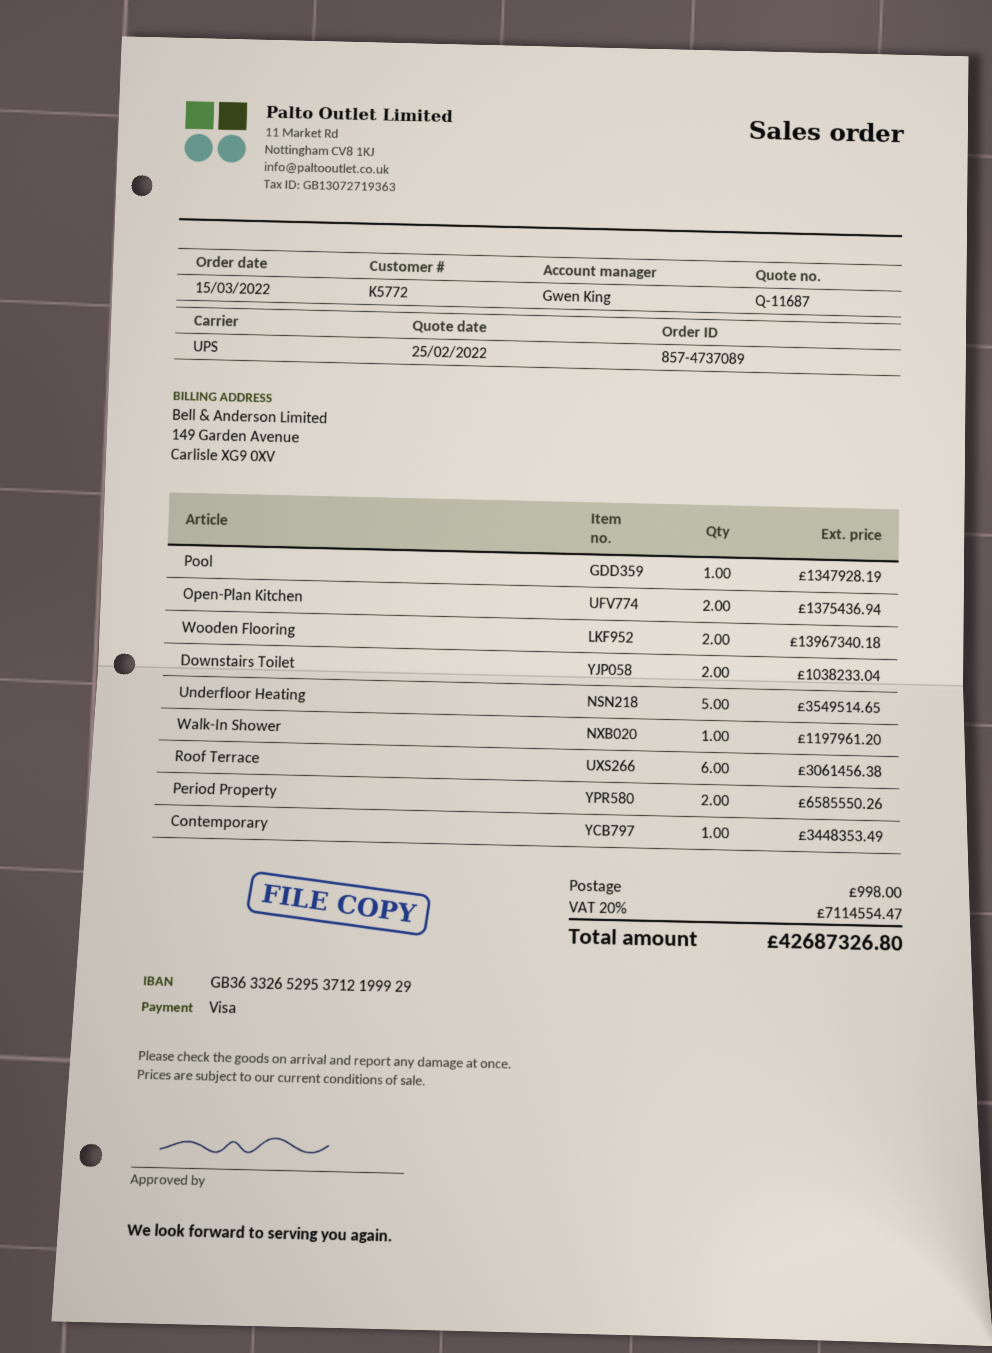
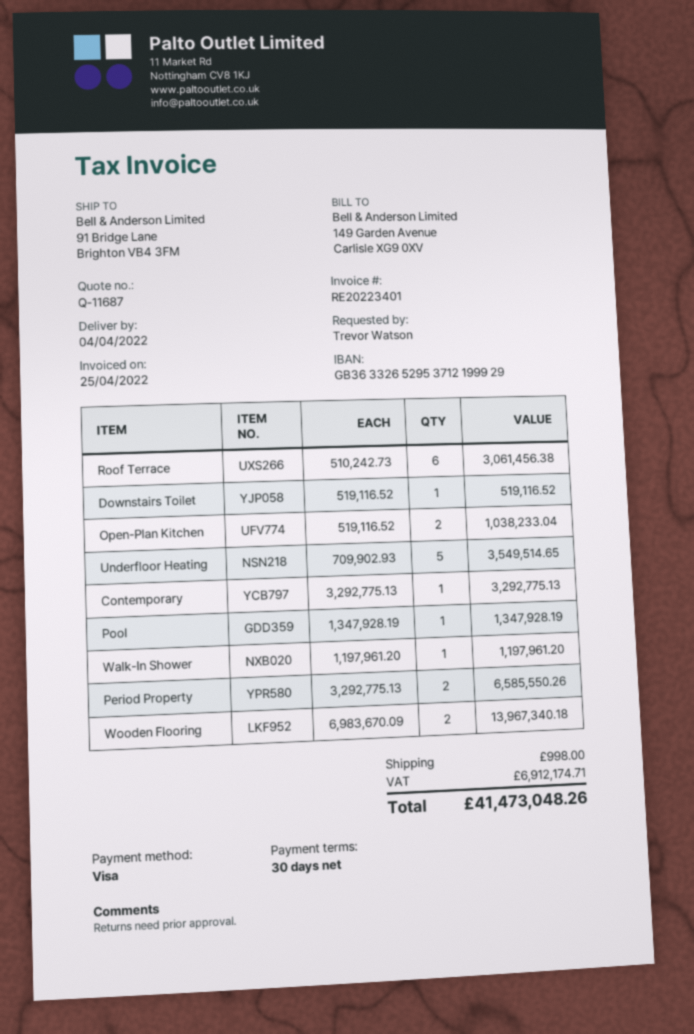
Open-Plan Kitchen: 2 for 1375436.94 -> 2 for 1038233.04
Downstairs Toilet: 2 for 1038233.04 -> 1 for 519116.52
Contemporary: 1 for 3448353.49 -> 1 for 3292775.13
tax: 7114554.47 -> 6912174.71
total: 42687326.80 -> 41473048.26

